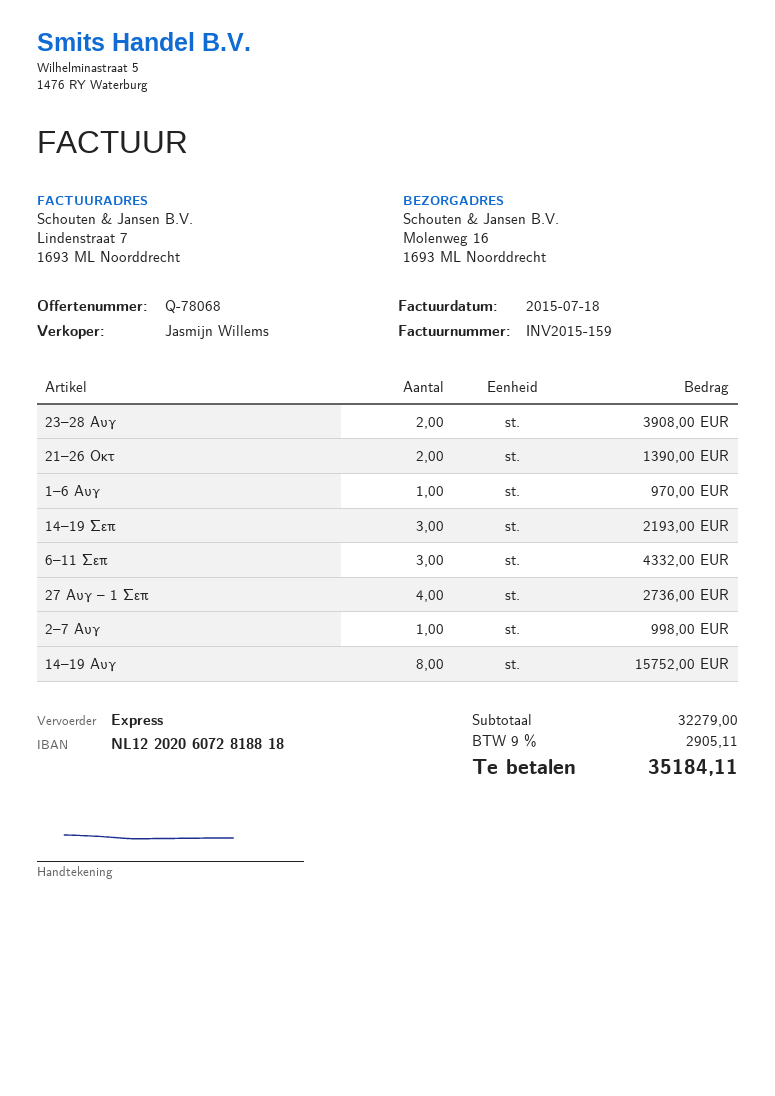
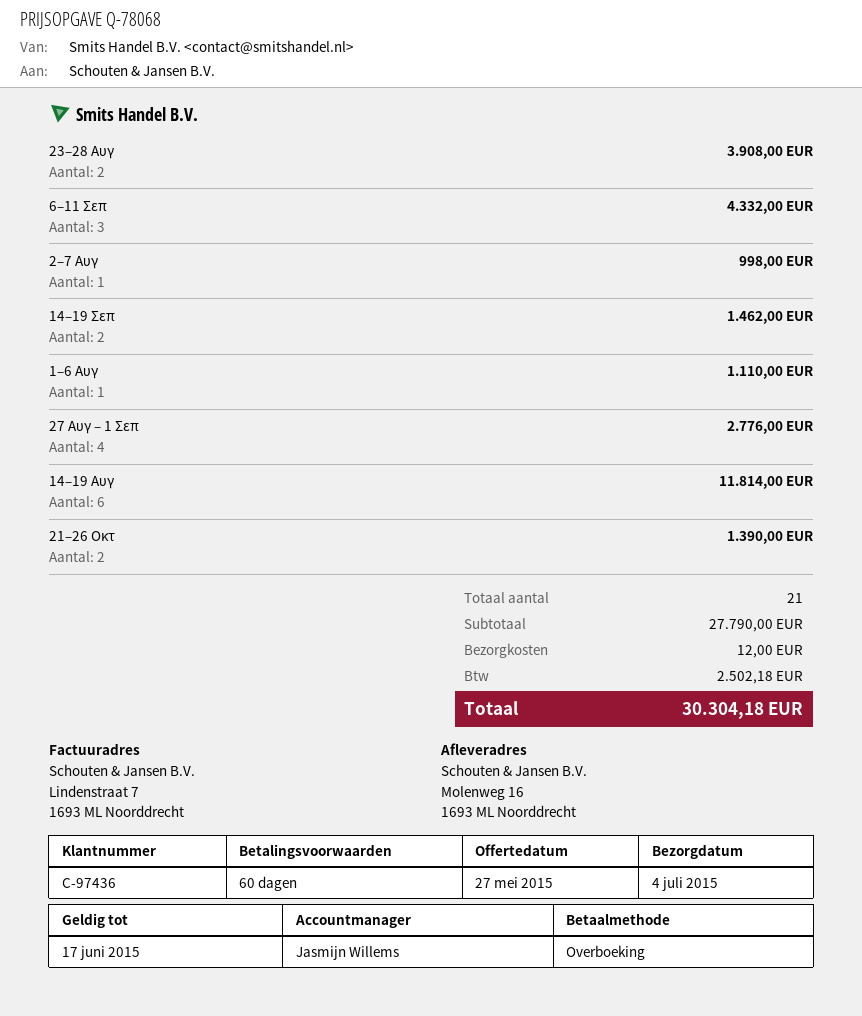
1–6 Αυγ: 1 for 970.00 -> 1 for 1110.00
14–19 Σεπ: 3 for 2193.00 -> 2 for 1462.00
27 Αυγ – 1 Σεπ: 4 for 2736.00 -> 4 for 2776.00
14–19 Αυγ: 8 for 15752.00 -> 6 for 11814.00
subtotal: 32279.00 -> 27790.00
shipping: none -> 12.00
tax: 2905.11 -> 2502.18
total: 35184.11 -> 30304.18

